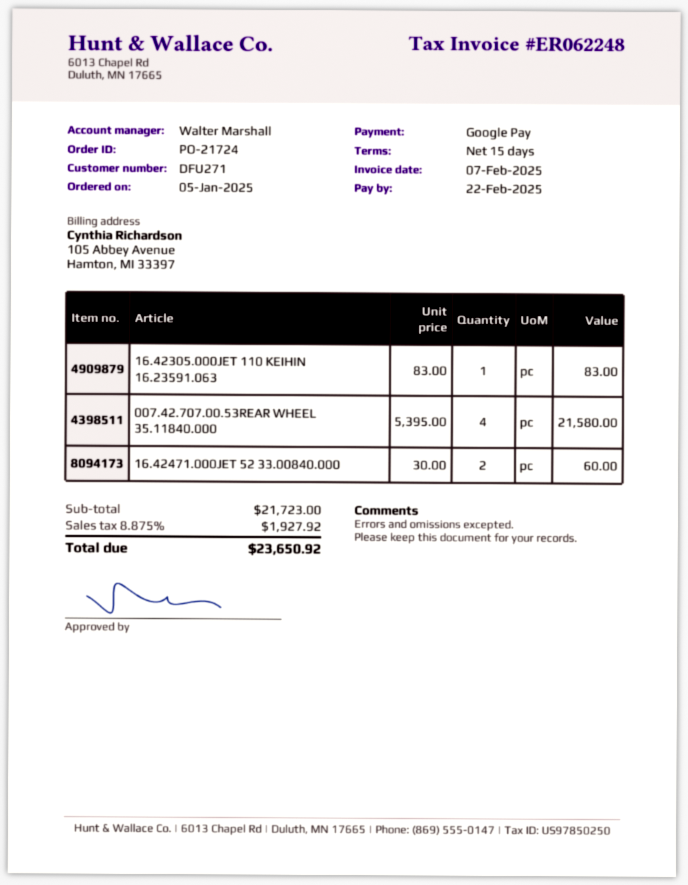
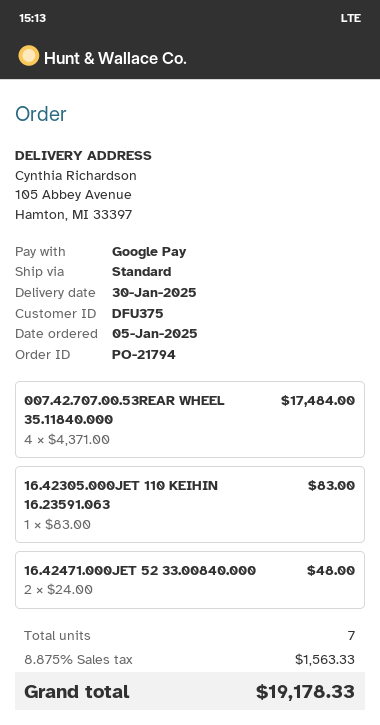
order number: PO-21724 -> PO-21794
customer number: DFU271 -> DFU375
007.42.707.00.53REAR WHEEL 35.11840.000: 4 x 5395.00 = 21580.00 -> 4 x 4371.00 = 17484.00
16.42471.000JET 52 33.00840.000: 2 x 30.00 = 60.00 -> 2 x 24.00 = 48.00
tax: 8.875% = 1927.92 -> 8.875% = 1563.33
total: 23650.92 -> 19178.33

